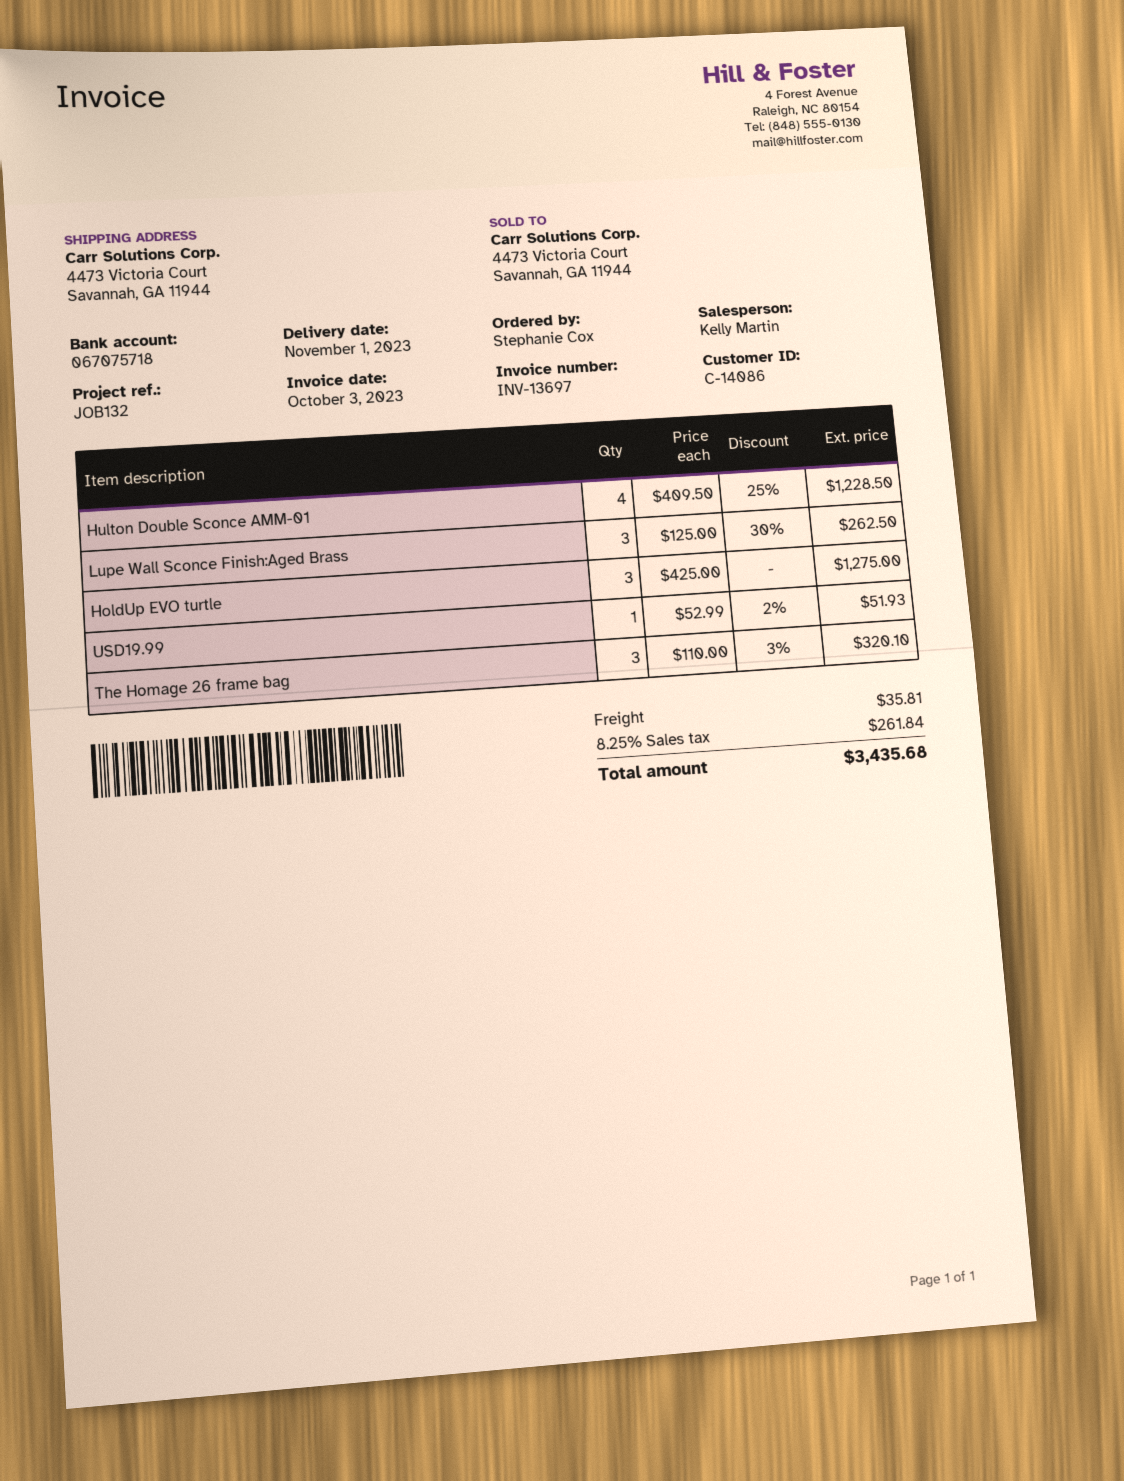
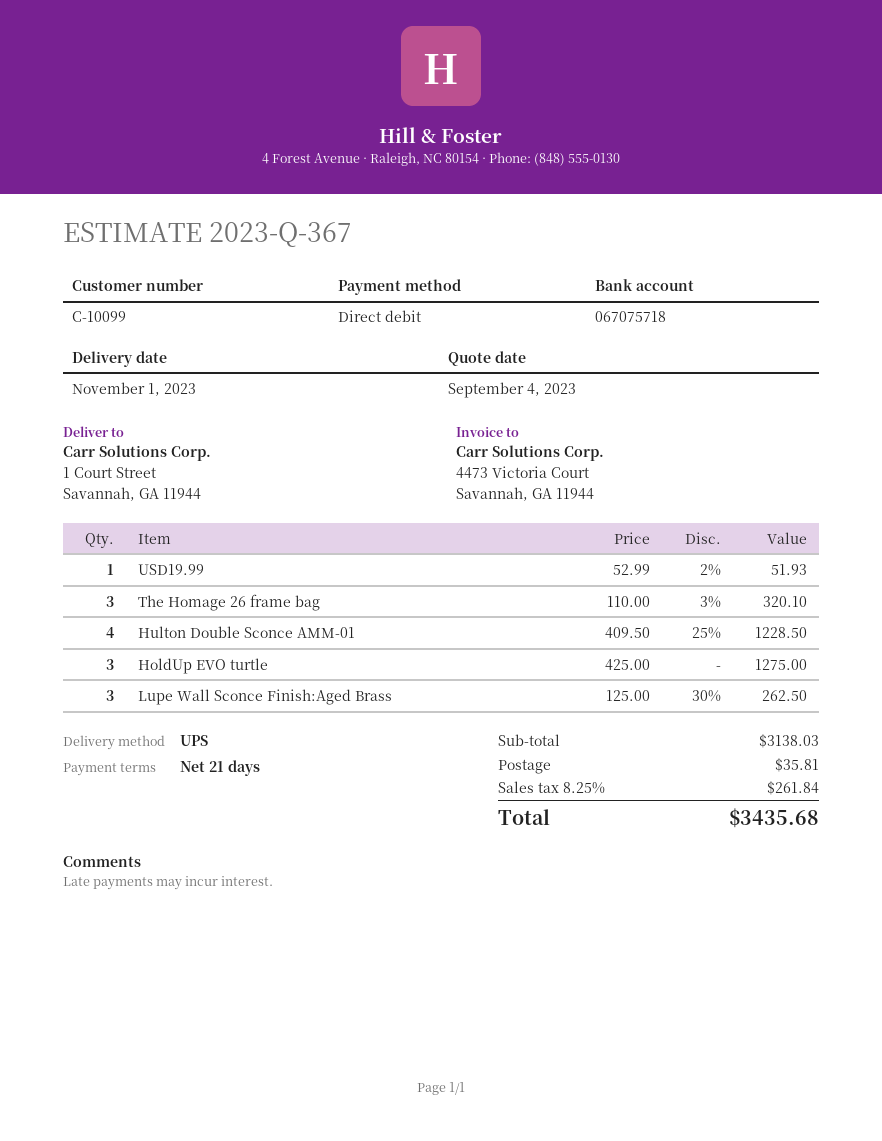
customer number: C-14086 -> C-10099
ship to: 4473 Victoria Court, Savannah, GA 11944 -> 1 Court Street, Savannah, GA 11944

